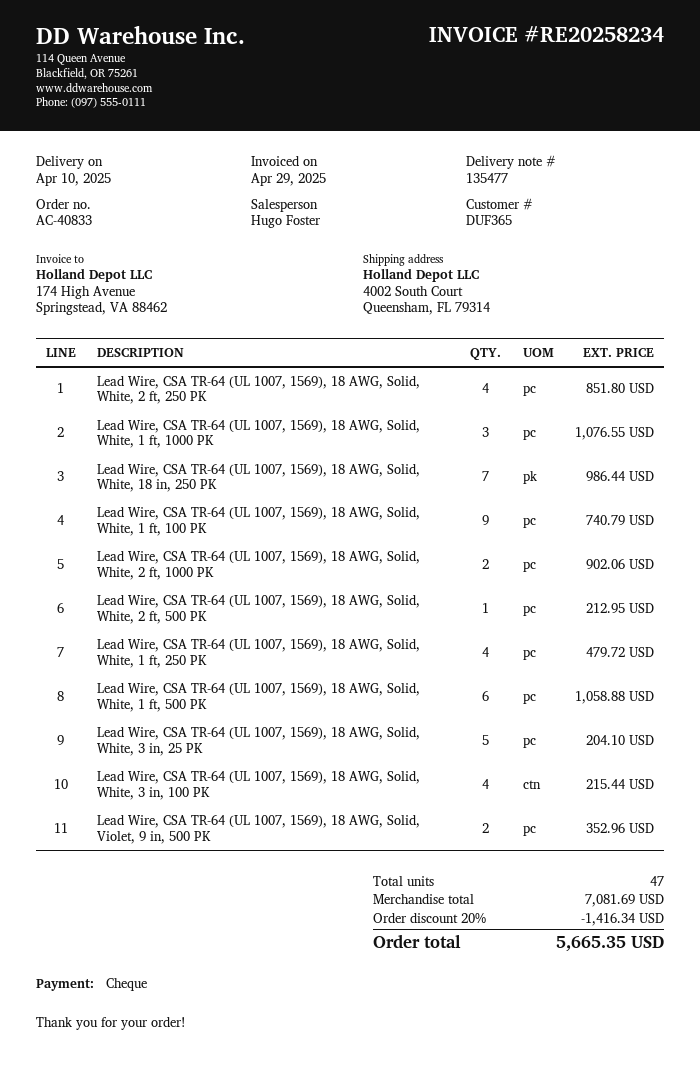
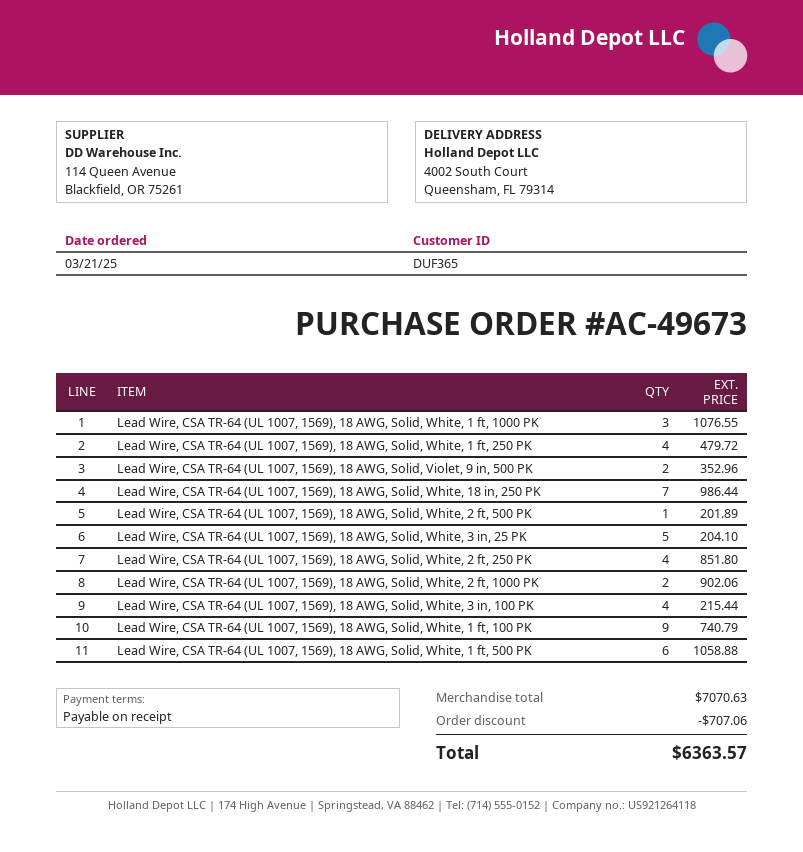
order number: AC-40833 -> AC-49673
Lead Wire, CSA TR-64 (UL 1007, 1569), 18 AWG, Solid, White, 2 ft, 500 PK: 1 for 212.95 -> 1 for 201.89
subtotal: 7081.69 -> 7070.63
discount: 1416.34 -> 707.06
total: 5665.35 -> 6363.57

